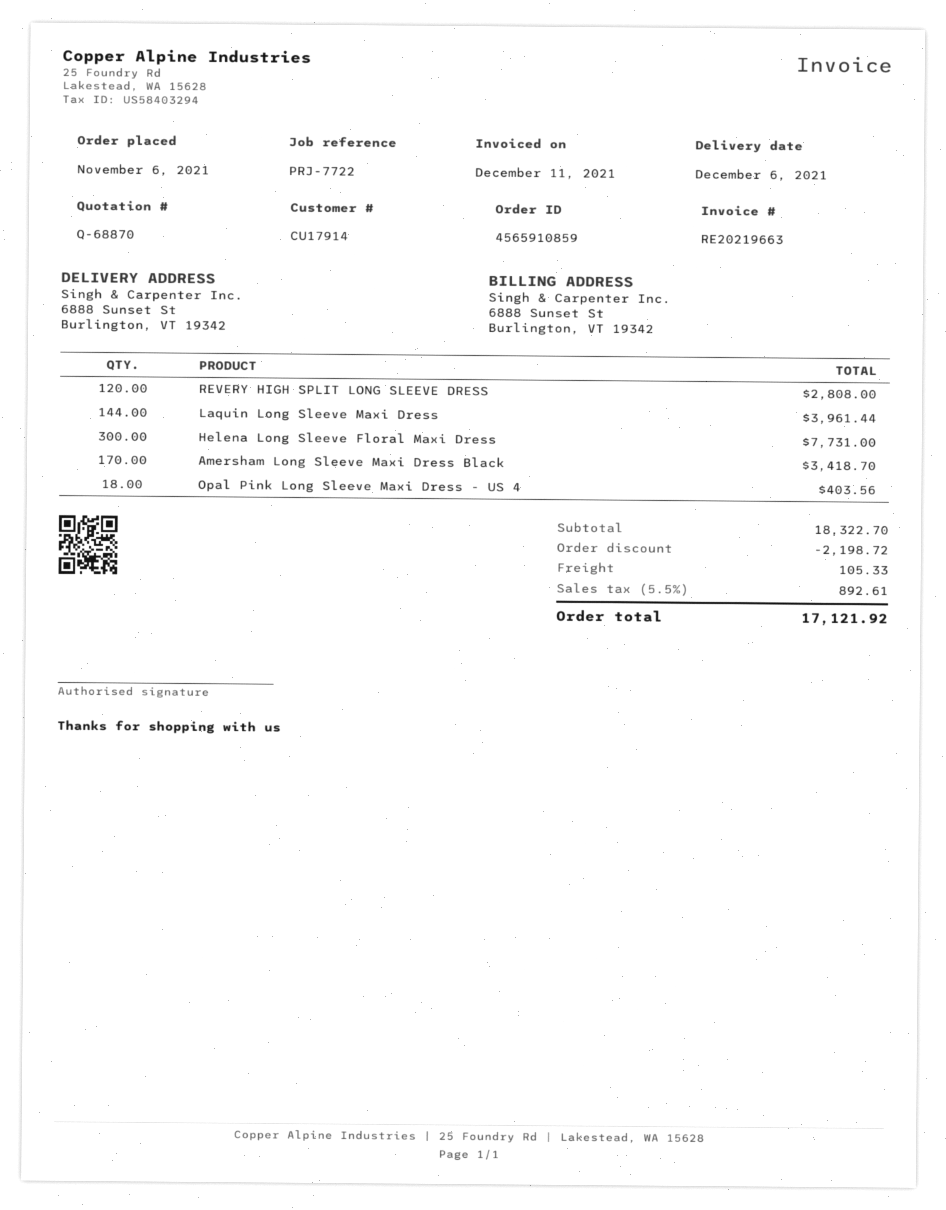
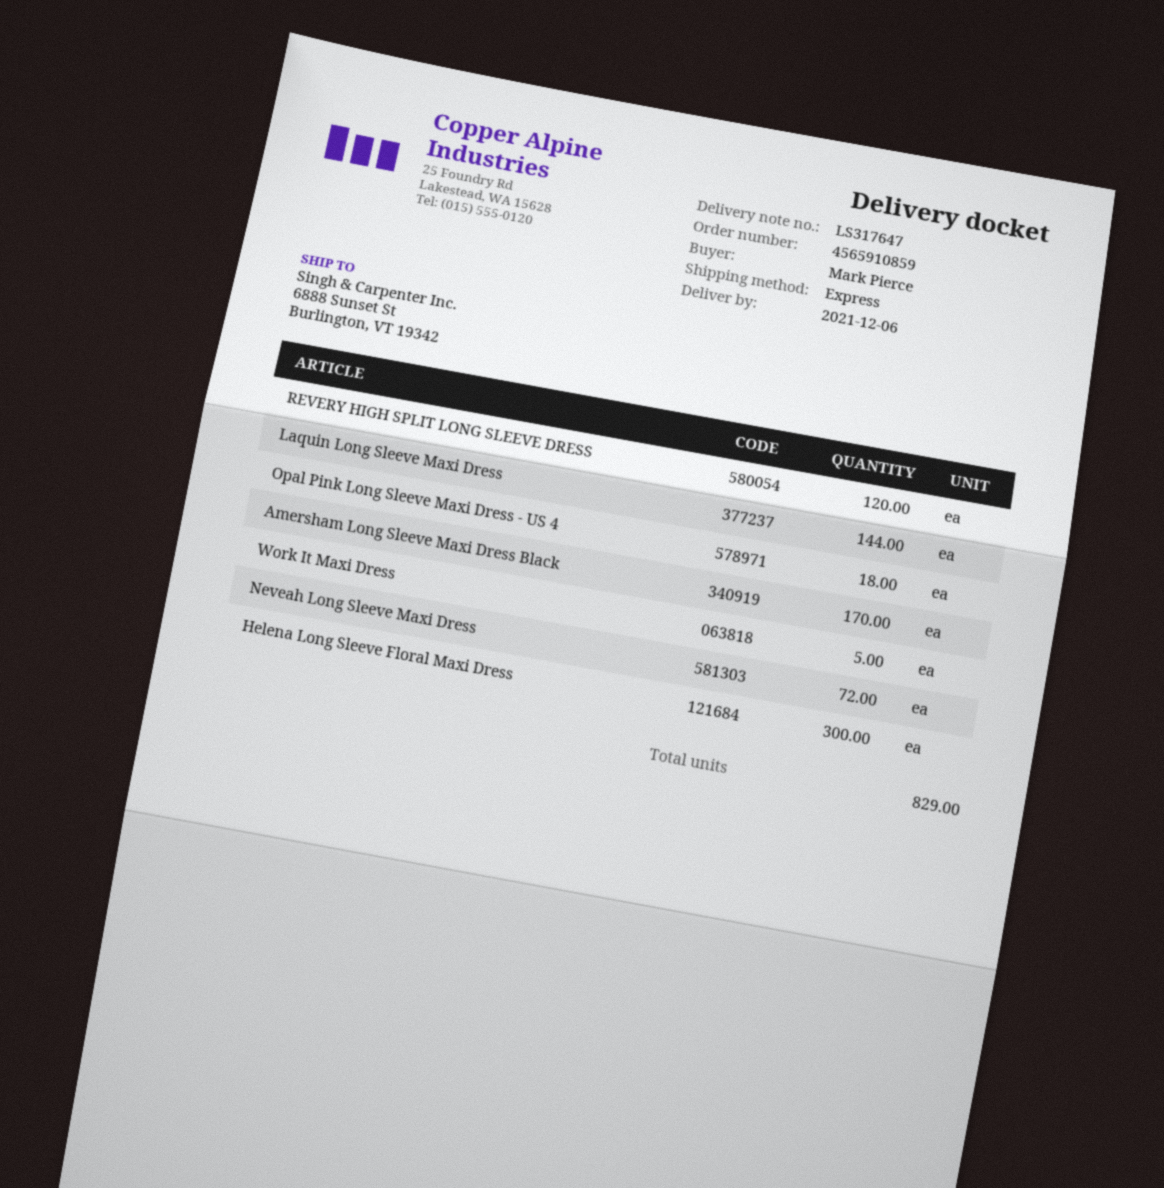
Work It Maxi Dress: none -> 5
Neveah Long Sleeve Maxi Dress: none -> 72

